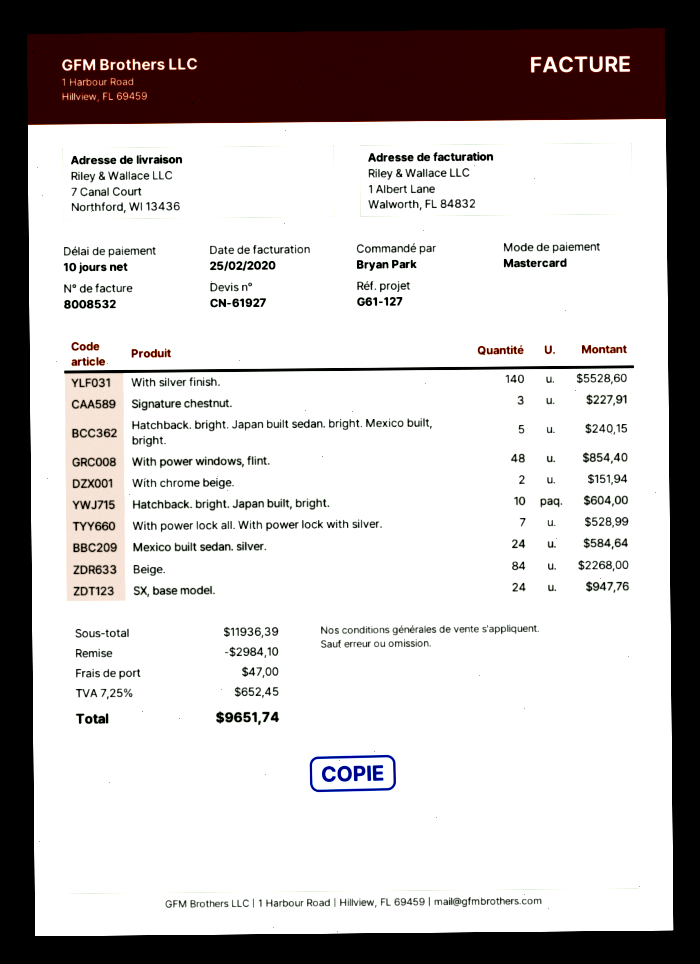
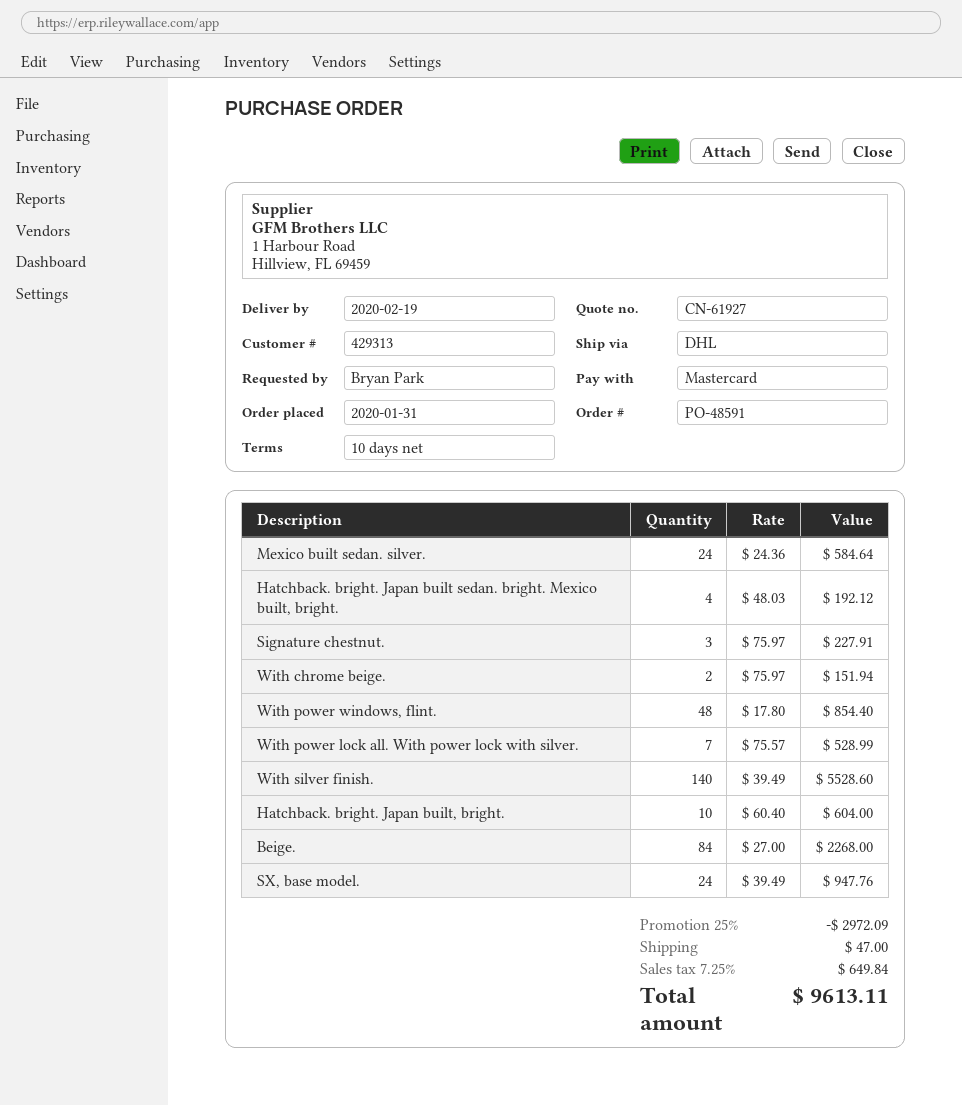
Hatchback. bright. Japan built sedan. bright. Mexico built, bright.: 5 for 240.15 -> 4 for 192.12
discount: 2984.10 -> 2972.09
tax: 7.25% = 652.45 -> 7.25% = 649.84
total: 9651.74 -> 9613.11

